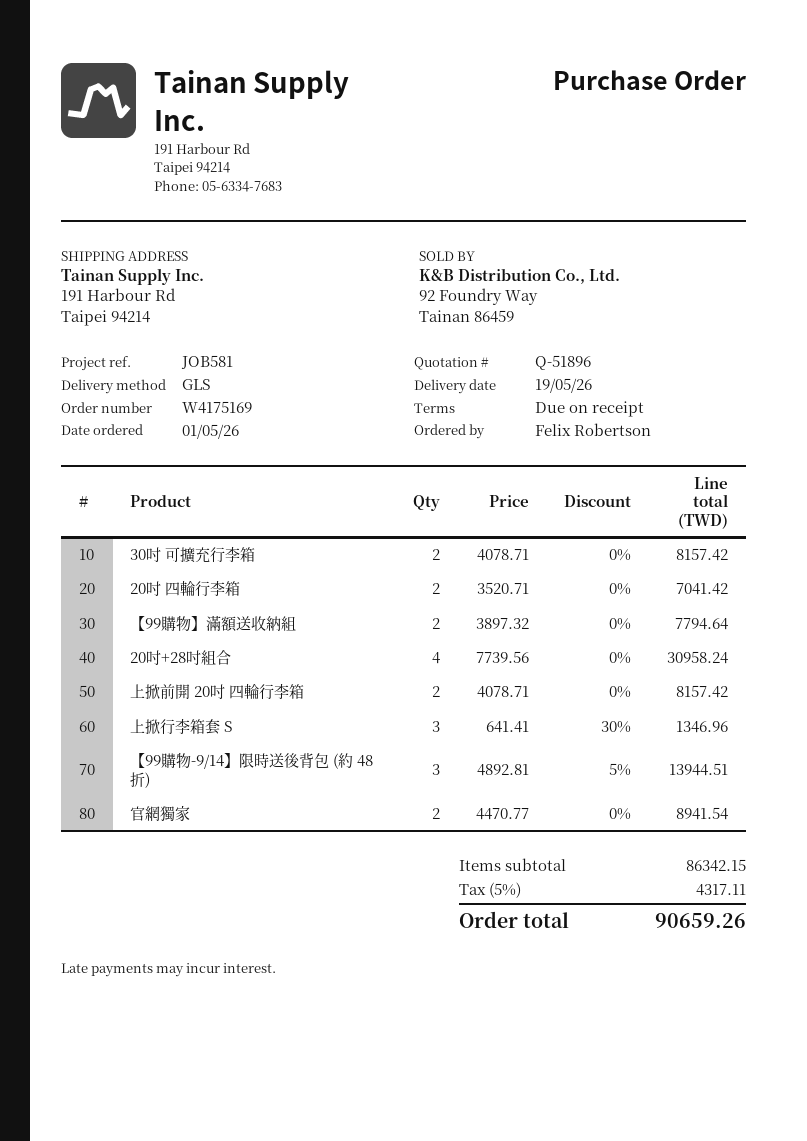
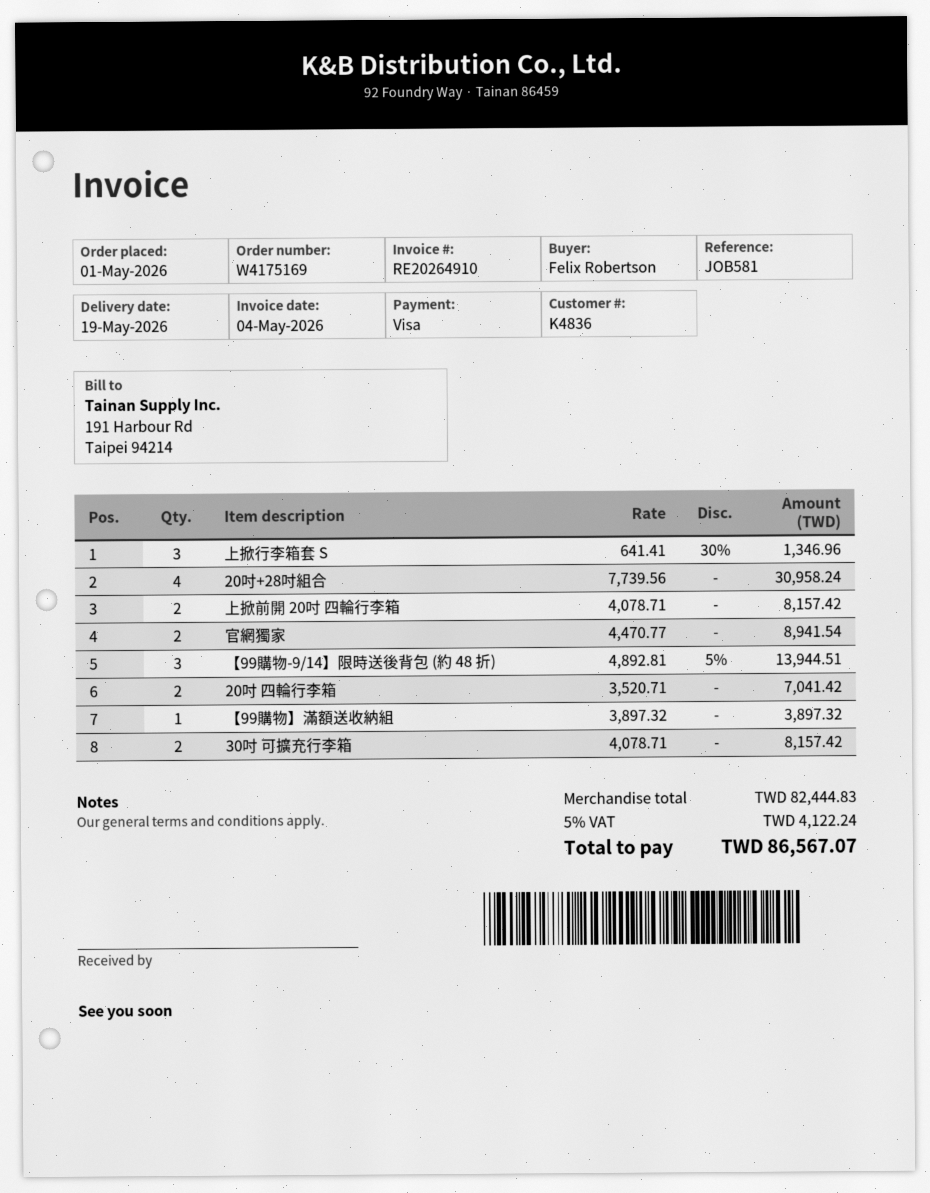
【99購物】滿額送收納組: 2 x 3897.32 = 7794.64 -> 1 x 3897.32 = 3897.32
subtotal: 86342.15 -> 82444.83
tax: 5% = 4317.11 -> 5% = 4122.24
total: 90659.26 -> 86567.07

